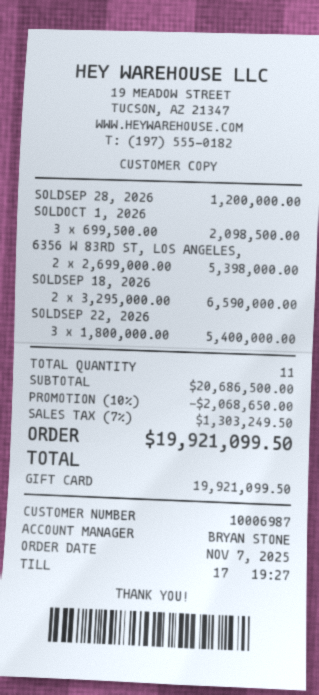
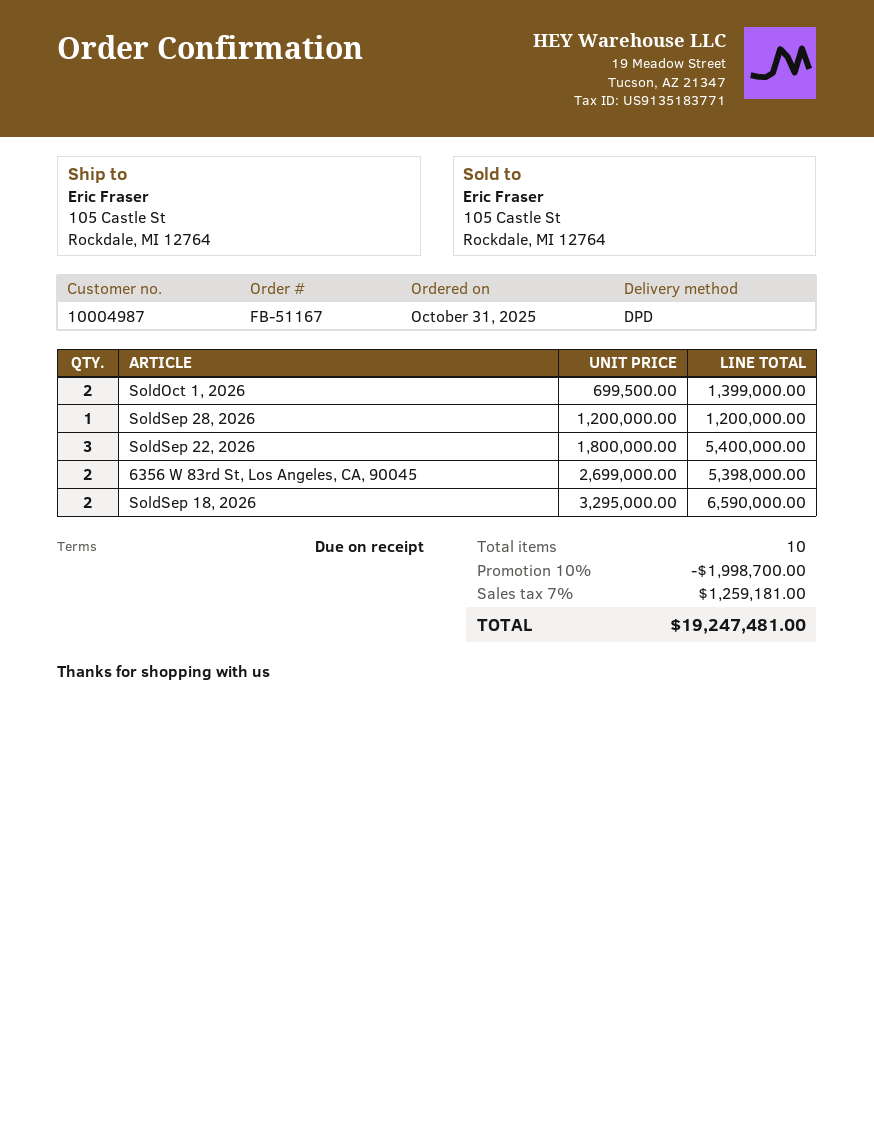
order date: 2025-11-07 -> 2025-10-31
customer number: 10006987 -> 10004987
SOLDOCT 1, 2026: 3 x 699500.00 = 2098500.00 -> 2 x 699500.00 = 1399000.00
total quantity: 11 -> 10
discount: 10% = 2068650.00 -> 10% = 1998700.00
tax: 7% = 1303249.50 -> 7% = 1259181.00
total: 19921099.50 -> 19247481.00

